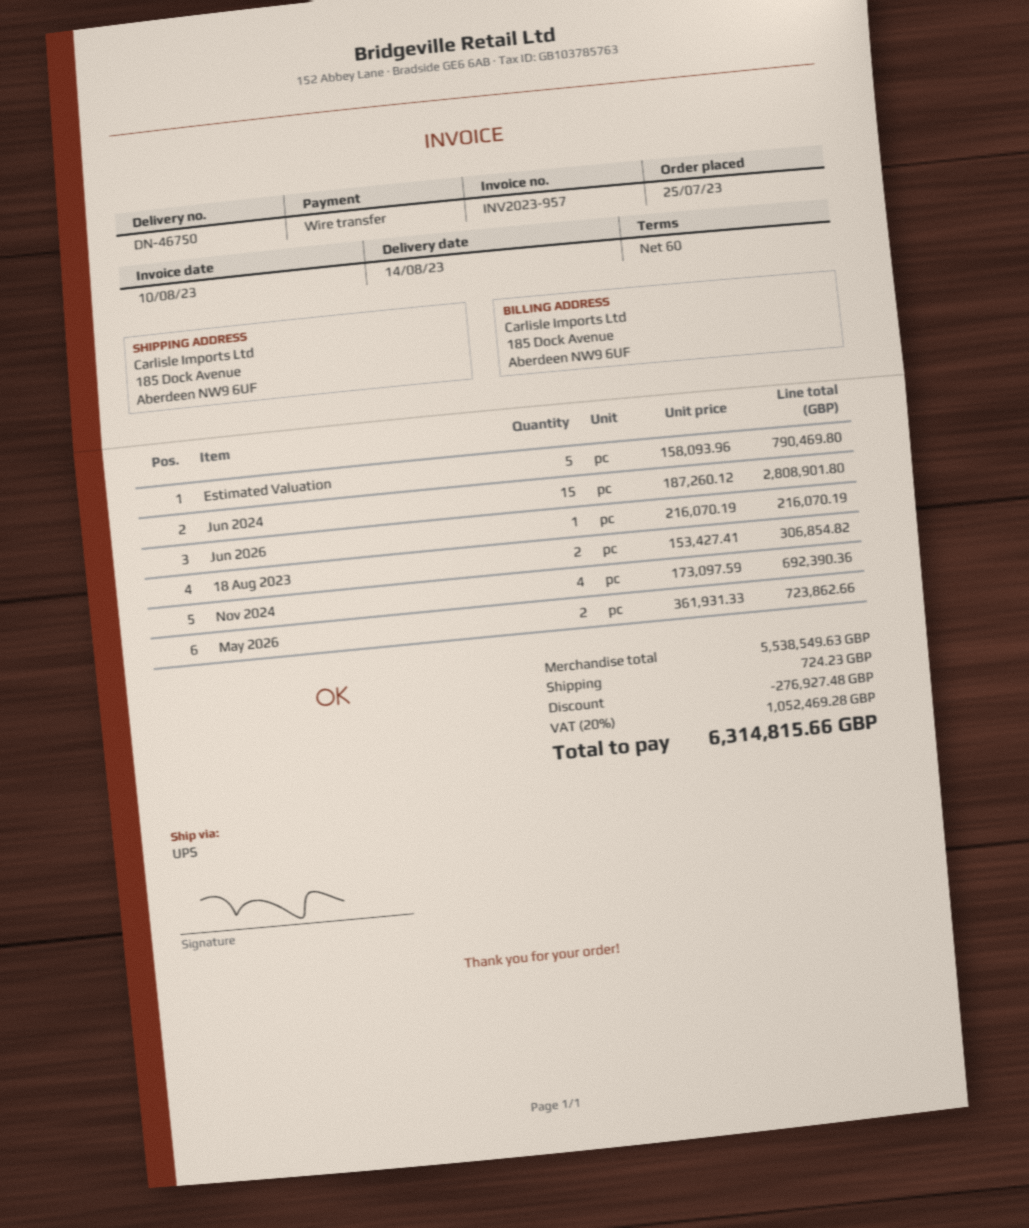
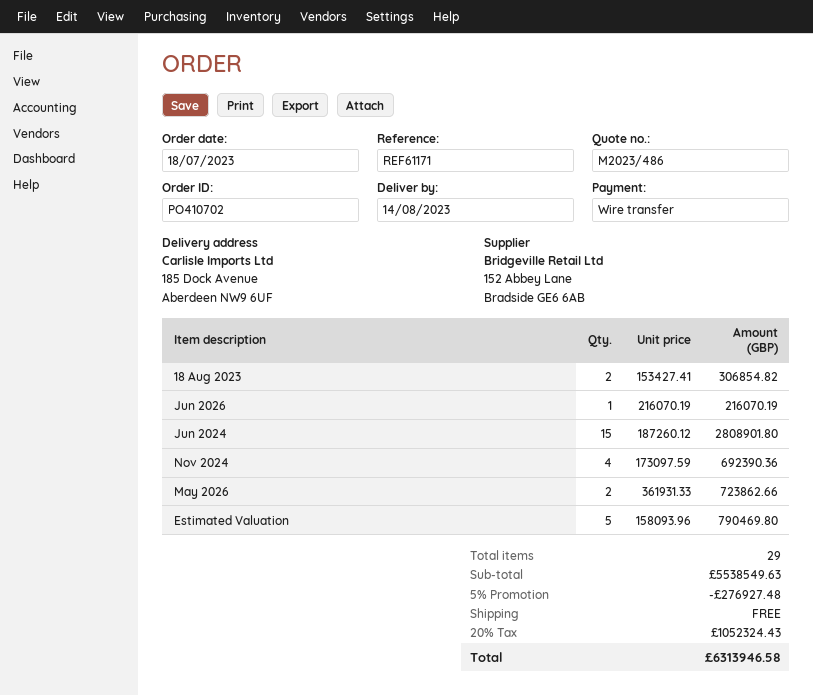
order date: 2023-07-25 -> 2023-07-18
shipping: 724.23 -> 0.00
tax: 20% = 1052469.28 -> 20% = 1052324.43
total: 6314815.66 -> 6313946.58

